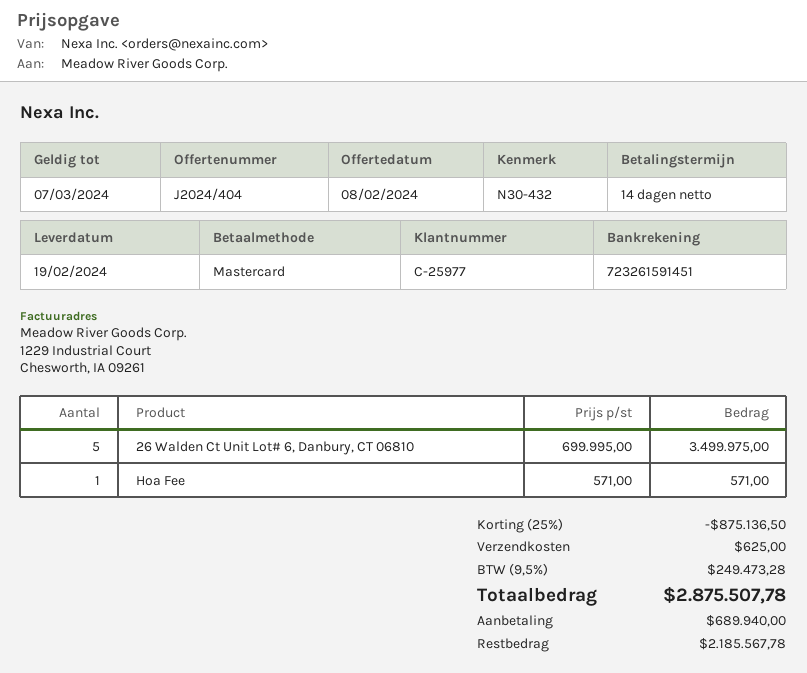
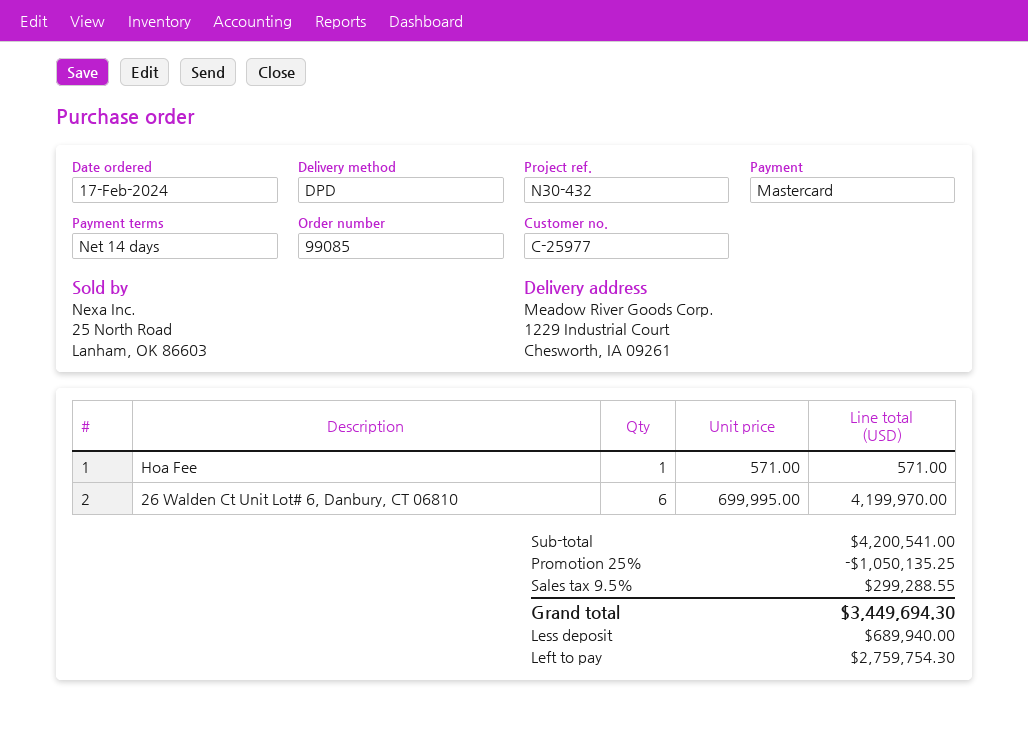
26 Walden Ct Unit Lot# 6, Danbury, CT 06810: 5 x 699995.00 = 3499975.00 -> 6 x 699995.00 = 4199970.00
discount: 25% = 875136.50 -> 25% = 1050135.25
shipping: 625.00 -> none
tax: 9.5% = 249473.28 -> 9.5% = 299288.55
total: 2875507.78 -> 3449694.30
balance: 2185567.78 -> 2759754.30

